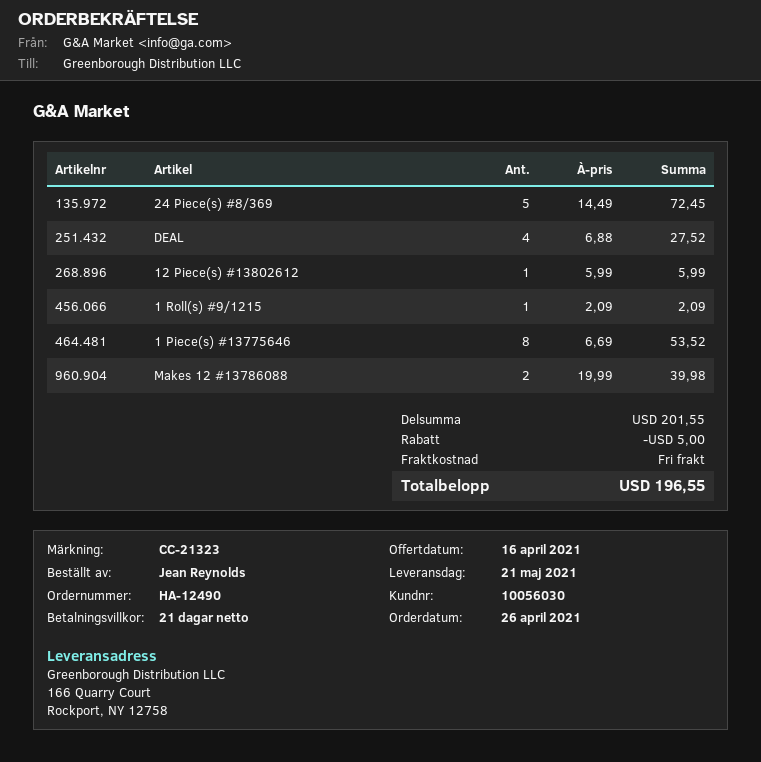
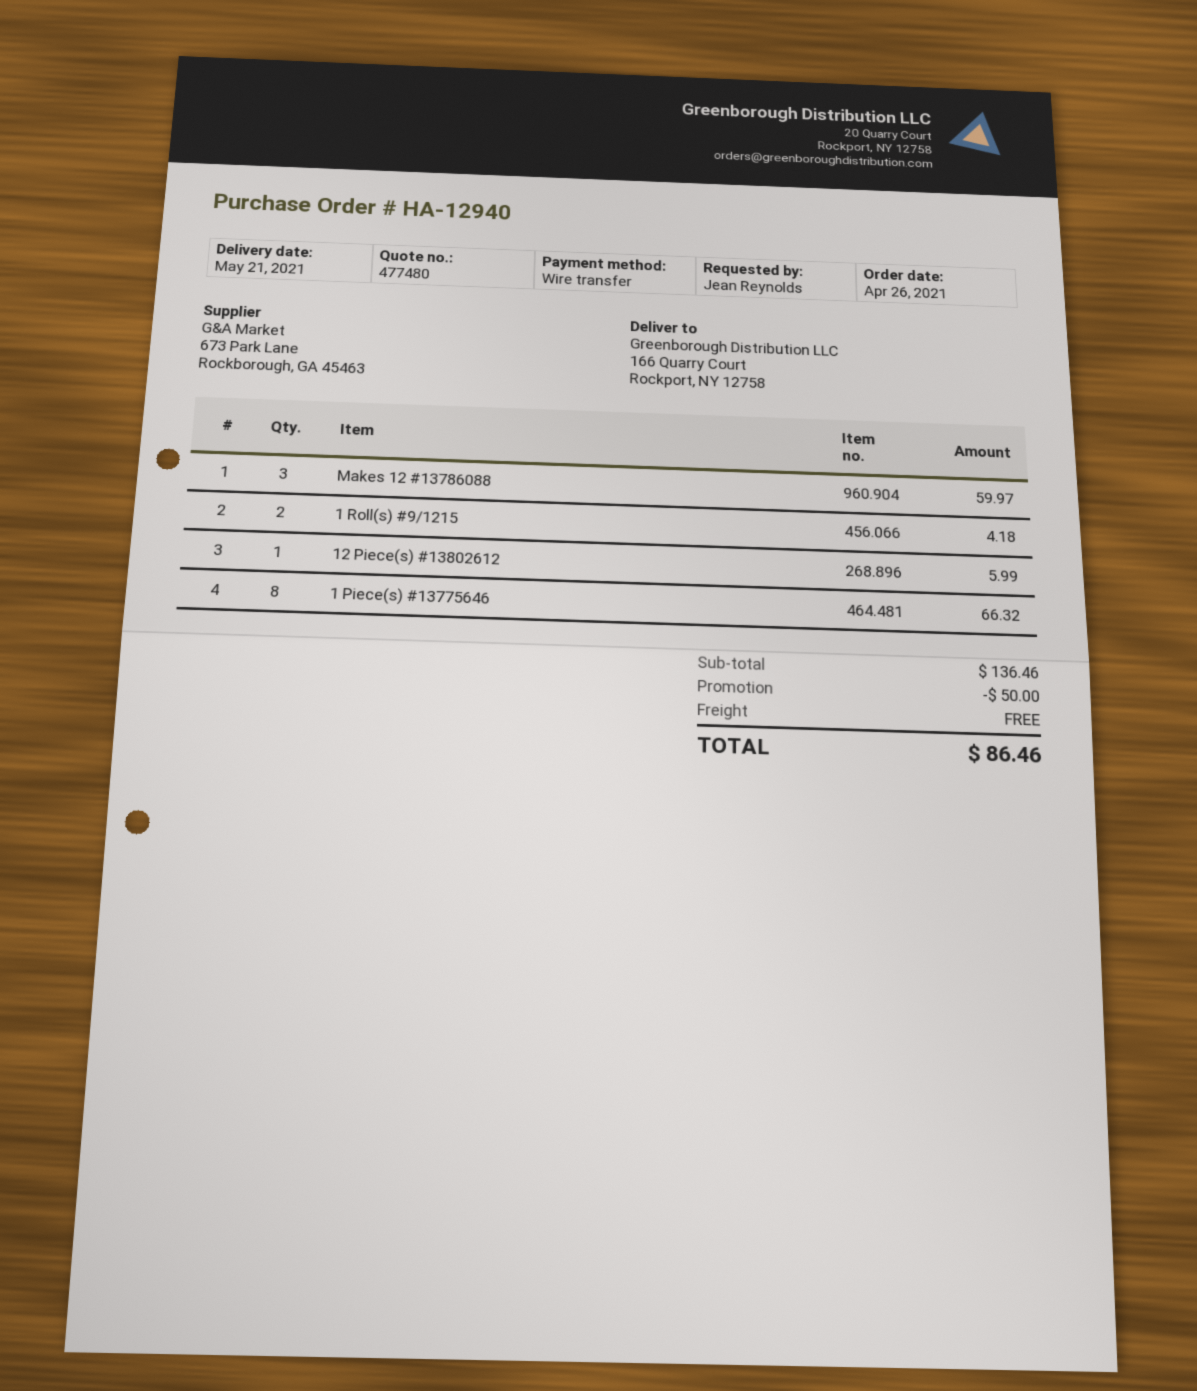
order number: HA-12490 -> HA-12940
24 Piece(s) #8/369: 5 for 72.45 -> none
DEAL: 4 for 27.52 -> none
1 Roll(s) #9/1215: 1 for 2.09 -> 2 for 4.18
1 Piece(s) #13775646: 8 for 53.52 -> 8 for 66.32
Makes 12 #13786088: 2 for 39.98 -> 3 for 59.97
subtotal: 201.55 -> 136.46
discount: 5.00 -> 50.00
total: 196.55 -> 86.46

